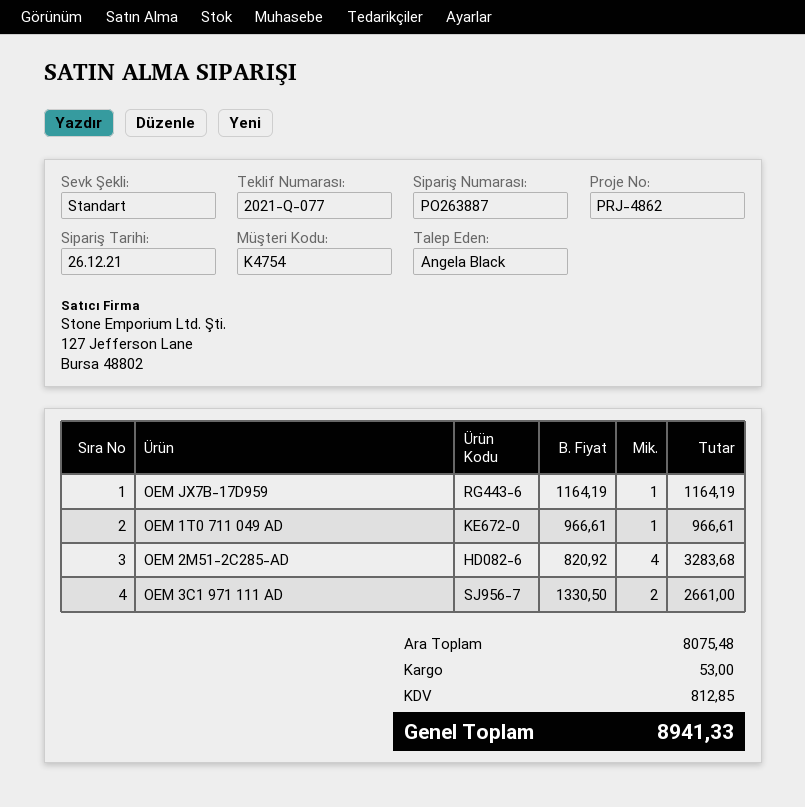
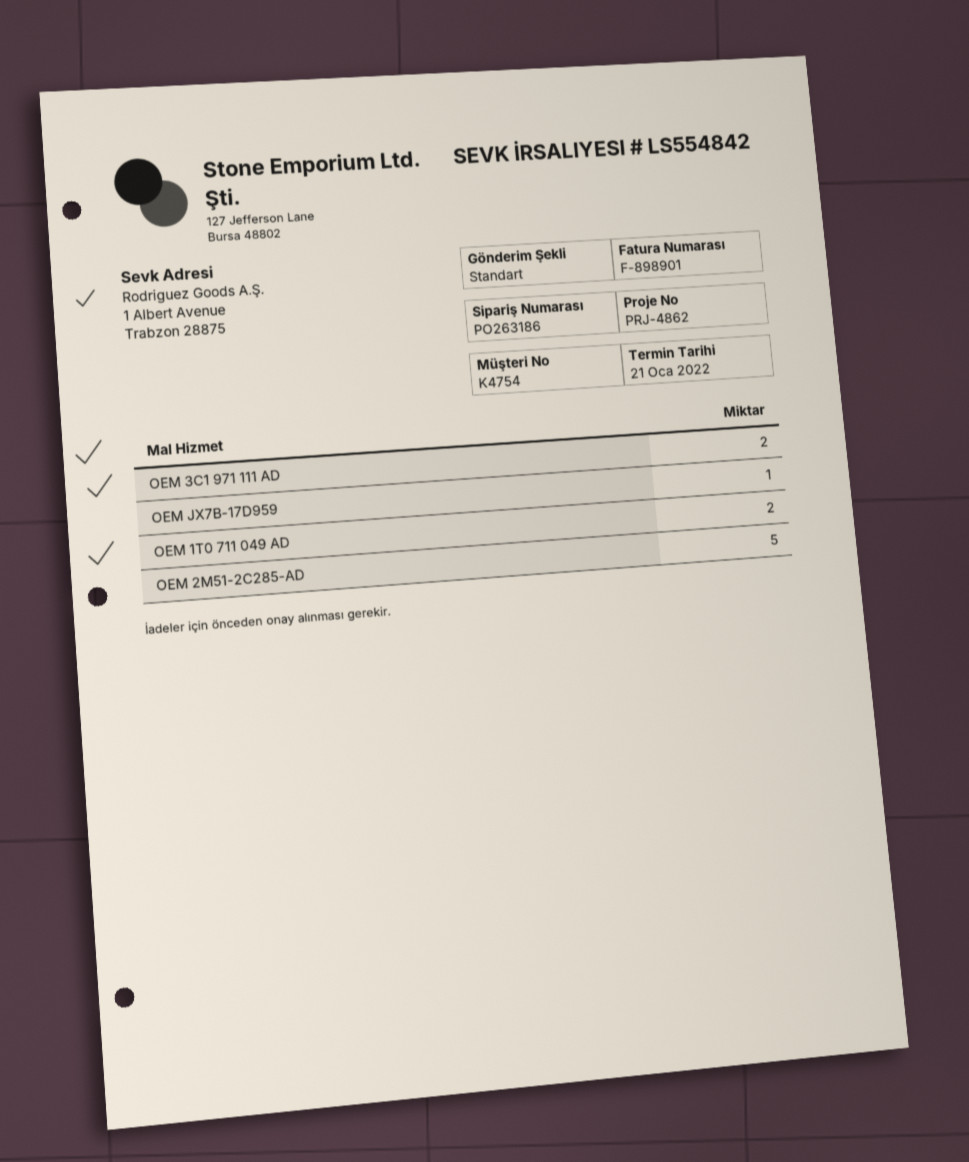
order number: PO263887 -> PO263186
OEM 1T0 711 049 AD: 1 -> 2
OEM 2M51-2C285-AD: 4 -> 5

